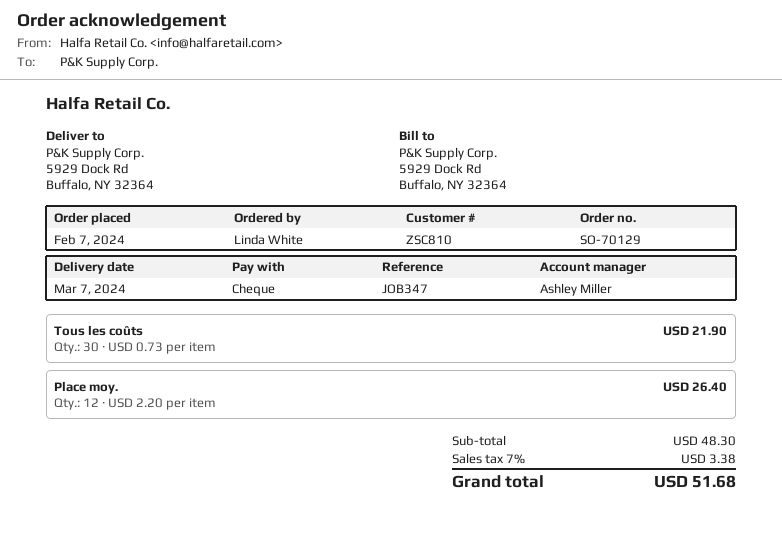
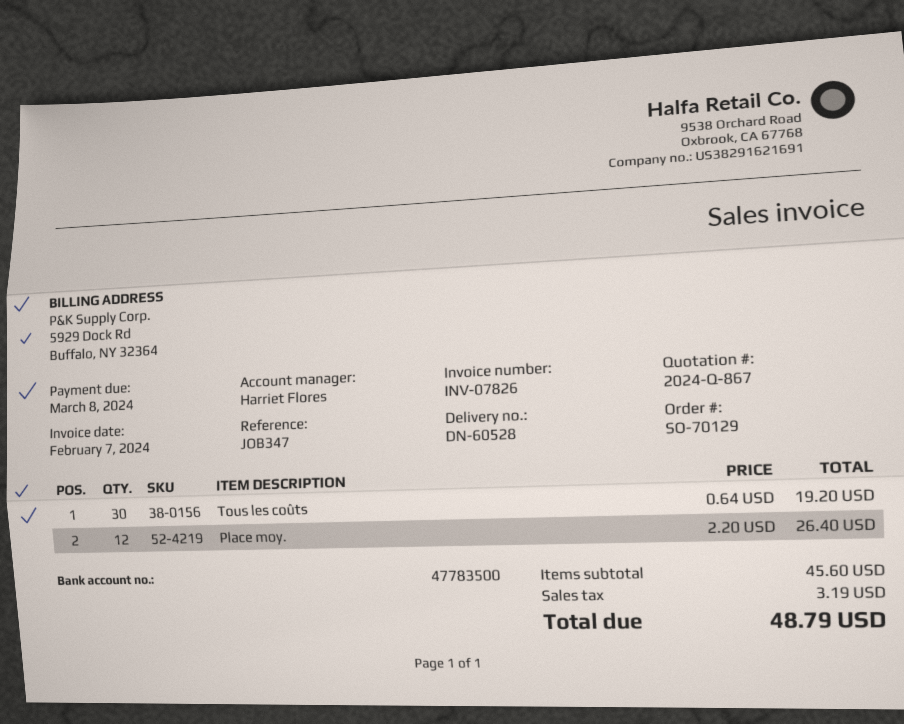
sales rep: Ashley Miller -> Harriet Flores
Tous les coûts: 30 x 0.73 = 21.90 -> 30 x 0.64 = 19.20
subtotal: 48.30 -> 45.60
tax: 3.38 -> 3.19
total: 51.68 -> 48.79

